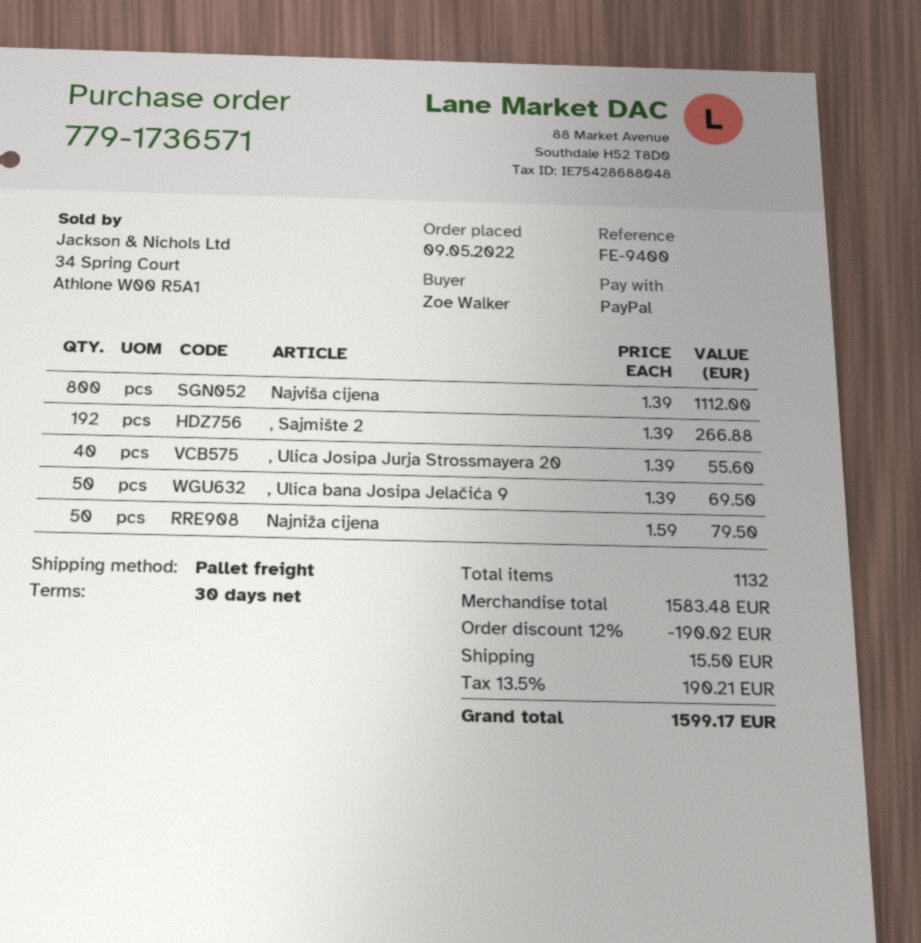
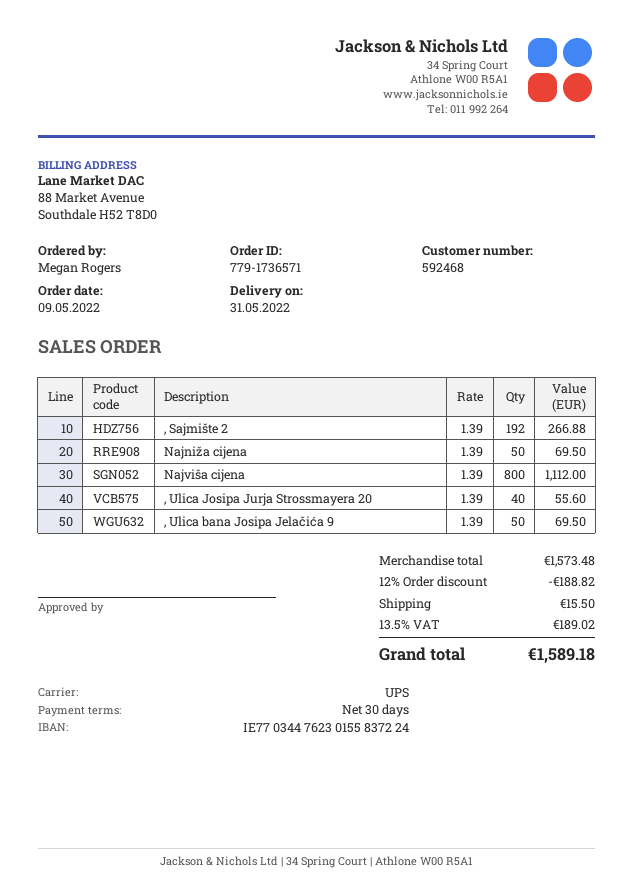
ordered by: Zoe Walker -> Megan Rogers
shipping method: pallet freight -> UPS
Najniža cijena: 50 x 1.59 = 79.50 -> 50 x 1.39 = 69.50
subtotal: 1583.48 -> 1573.48
discount: 12% = 190.02 -> 12% = 188.82
tax: 13.5% = 190.21 -> 13.5% = 189.02
total: 1599.17 -> 1589.18

